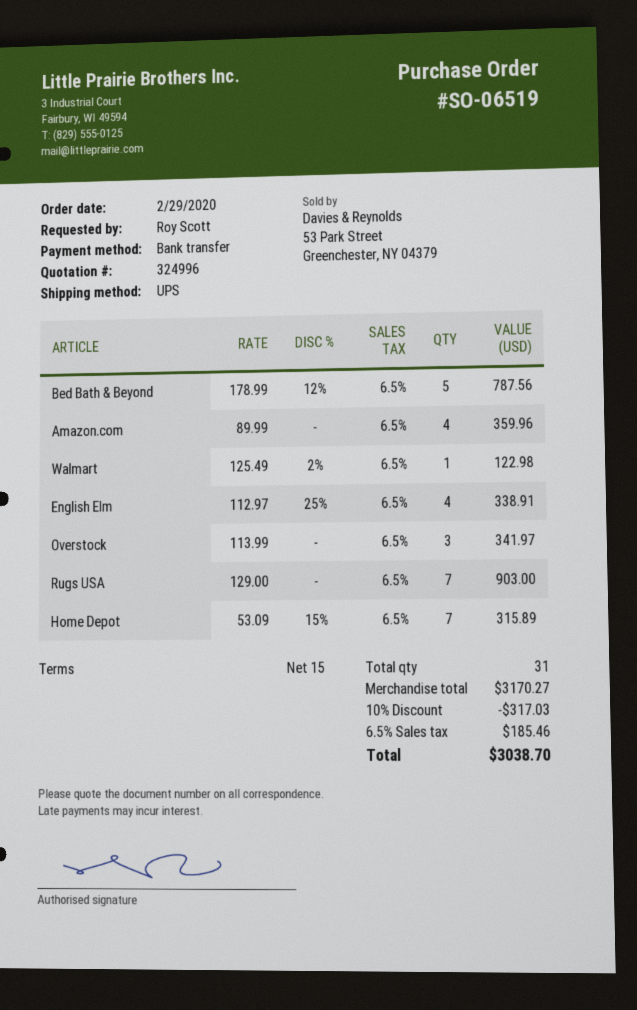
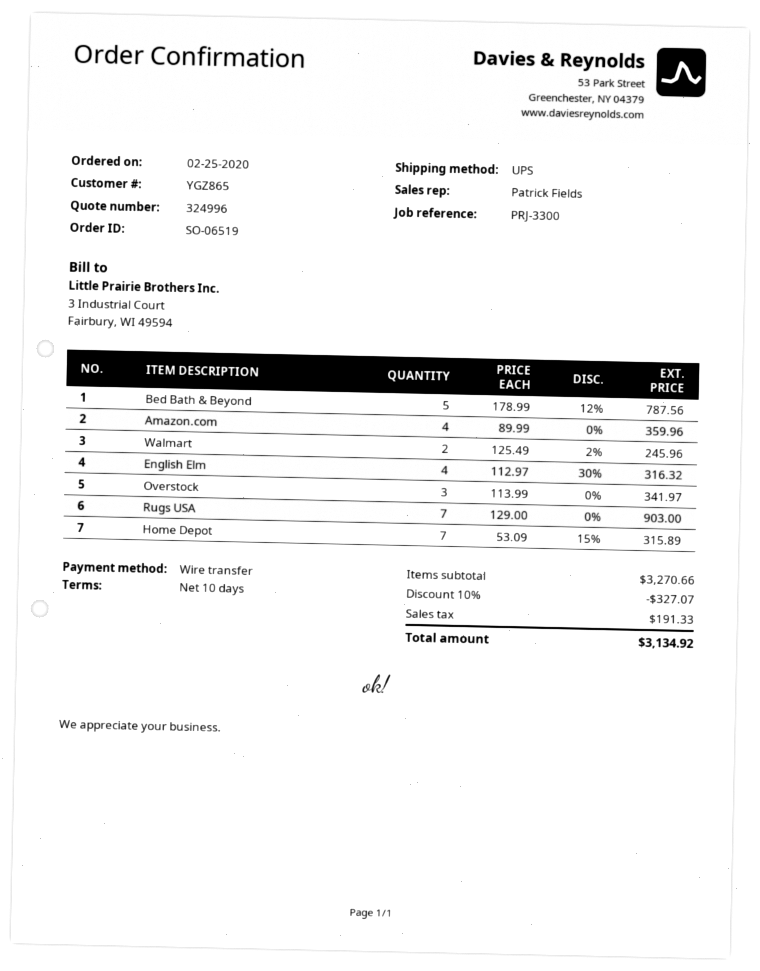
order date: 2020-02-29 -> 2020-02-25
payment terms: 15 days -> 10 days
Walmart: 1 x 125.49 - 2% = 122.98 -> 2 x 125.49 - 2% = 245.96
English Elm: 4 x 112.97 - 25% = 338.91 -> 4 x 112.97 - 30% = 316.32
subtotal: 3170.27 -> 3270.66
discount: 10% = 317.03 -> 10% = 327.07
tax: 185.46 -> 191.33
total: 3038.70 -> 3134.92

